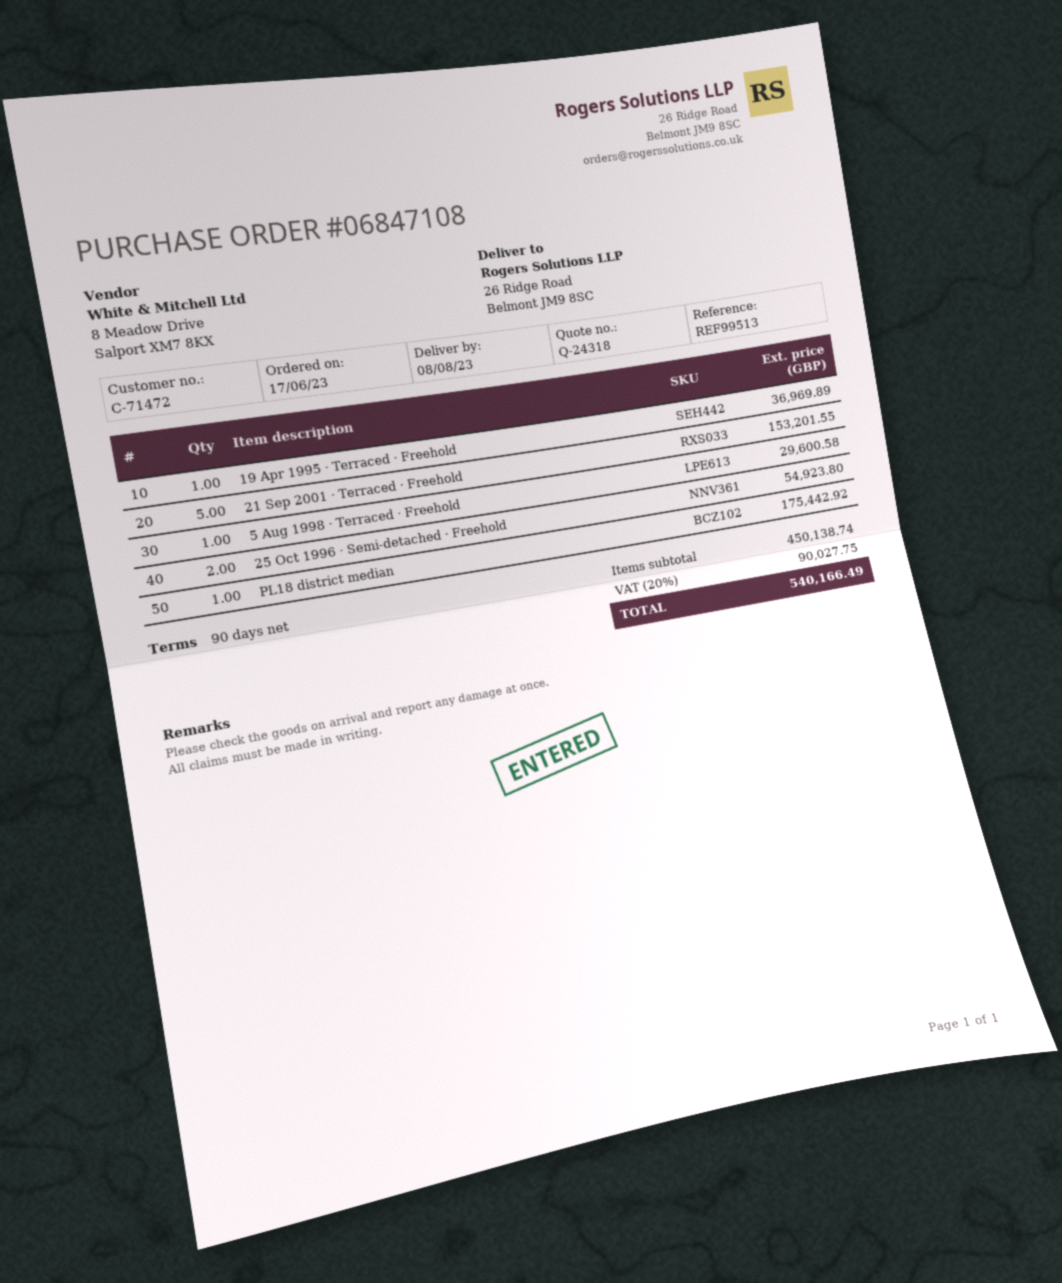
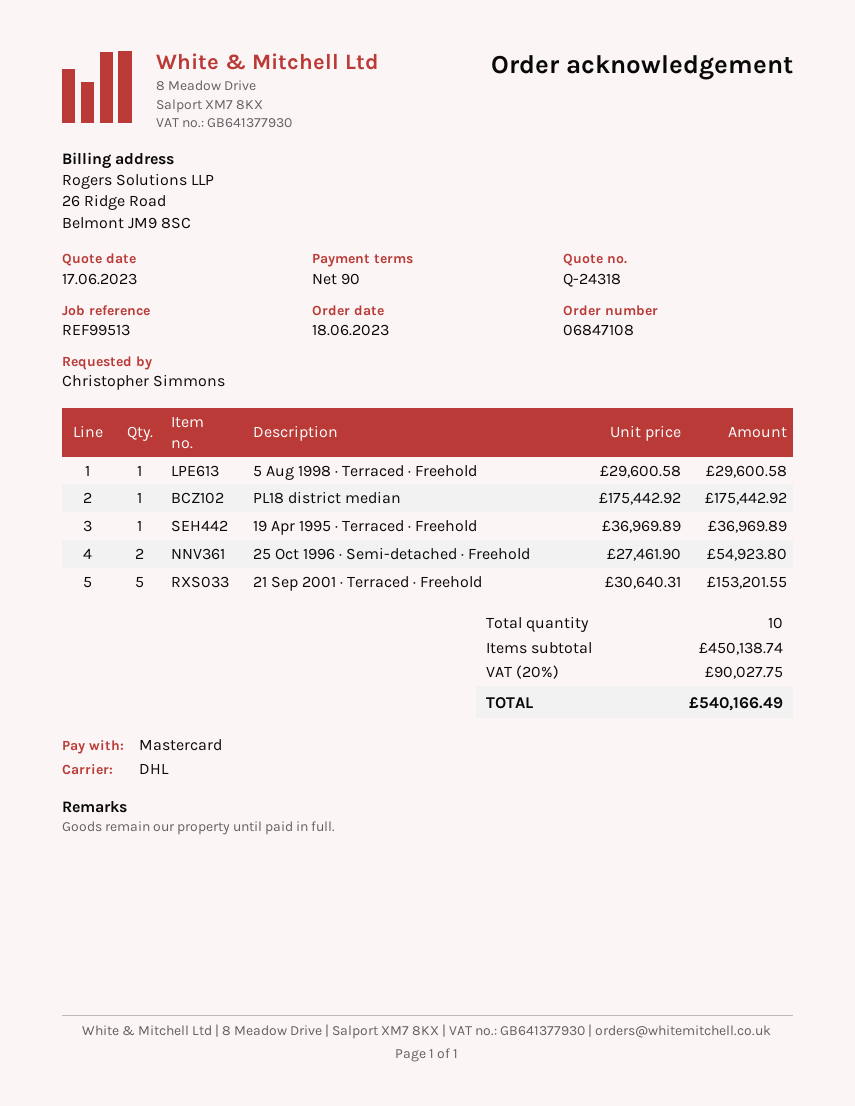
order date: 2023-06-17 -> 2023-06-18

